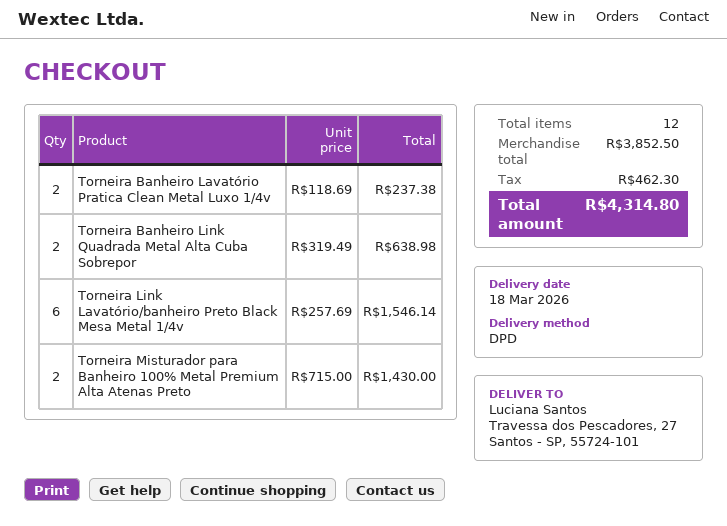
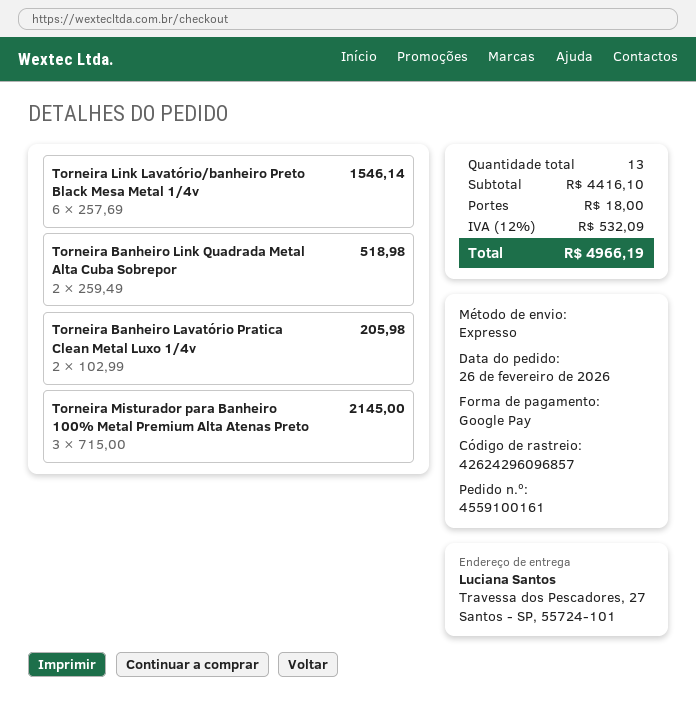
shipping method: DPD -> express
Torneira Banheiro Lavatório Pratica Clean Metal Luxo 1/4v: 2 x 118.69 = 237.38 -> 2 x 102.99 = 205.98
Torneira Banheiro Link Quadrada Metal Alta Cuba Sobrepor: 2 x 319.49 = 638.98 -> 2 x 259.49 = 518.98
Torneira Misturador para Banheiro 100% Metal Premium Alta Atenas Preto: 2 x 715.00 = 1430.00 -> 3 x 715.00 = 2145.00
total quantity: 12 -> 13
subtotal: 3852.50 -> 4416.10
shipping: none -> 18.00
tax: 462.30 -> 532.09
total: 4314.80 -> 4966.19

